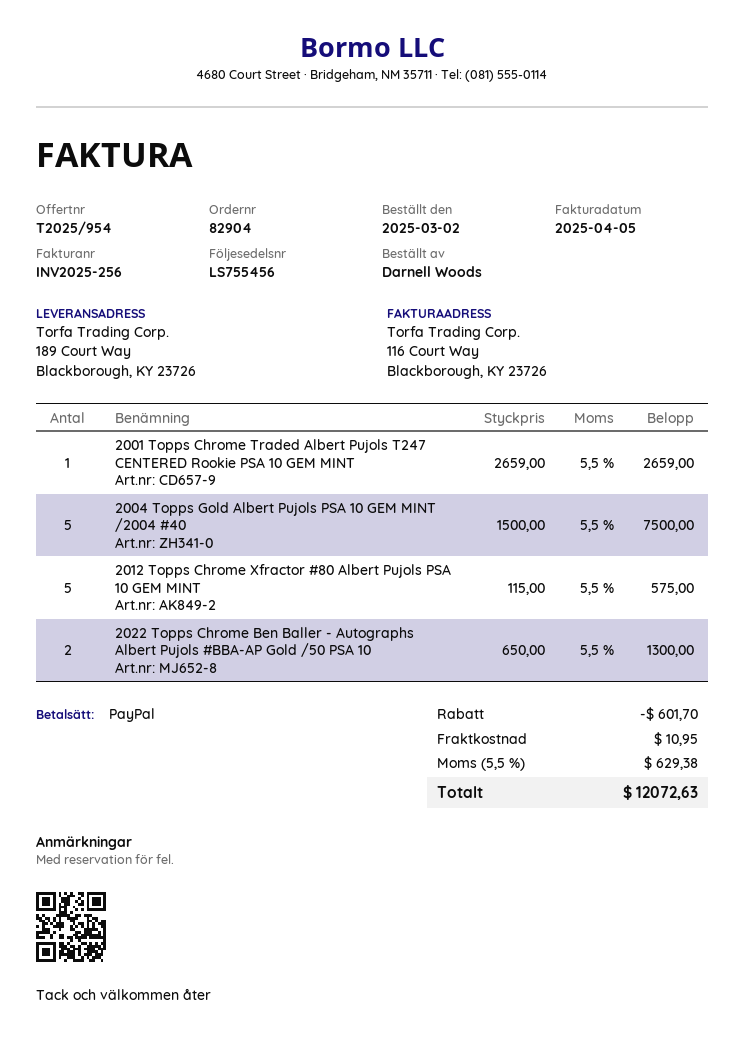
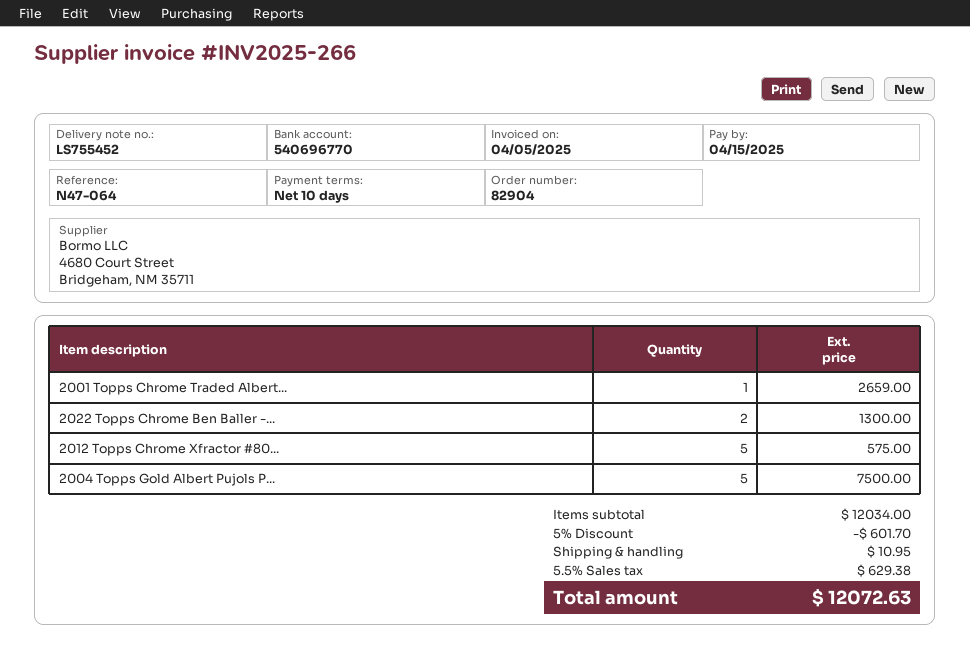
delivery note number: LS755456 -> LS755452
invoice number: INV2025-256 -> INV2025-266

